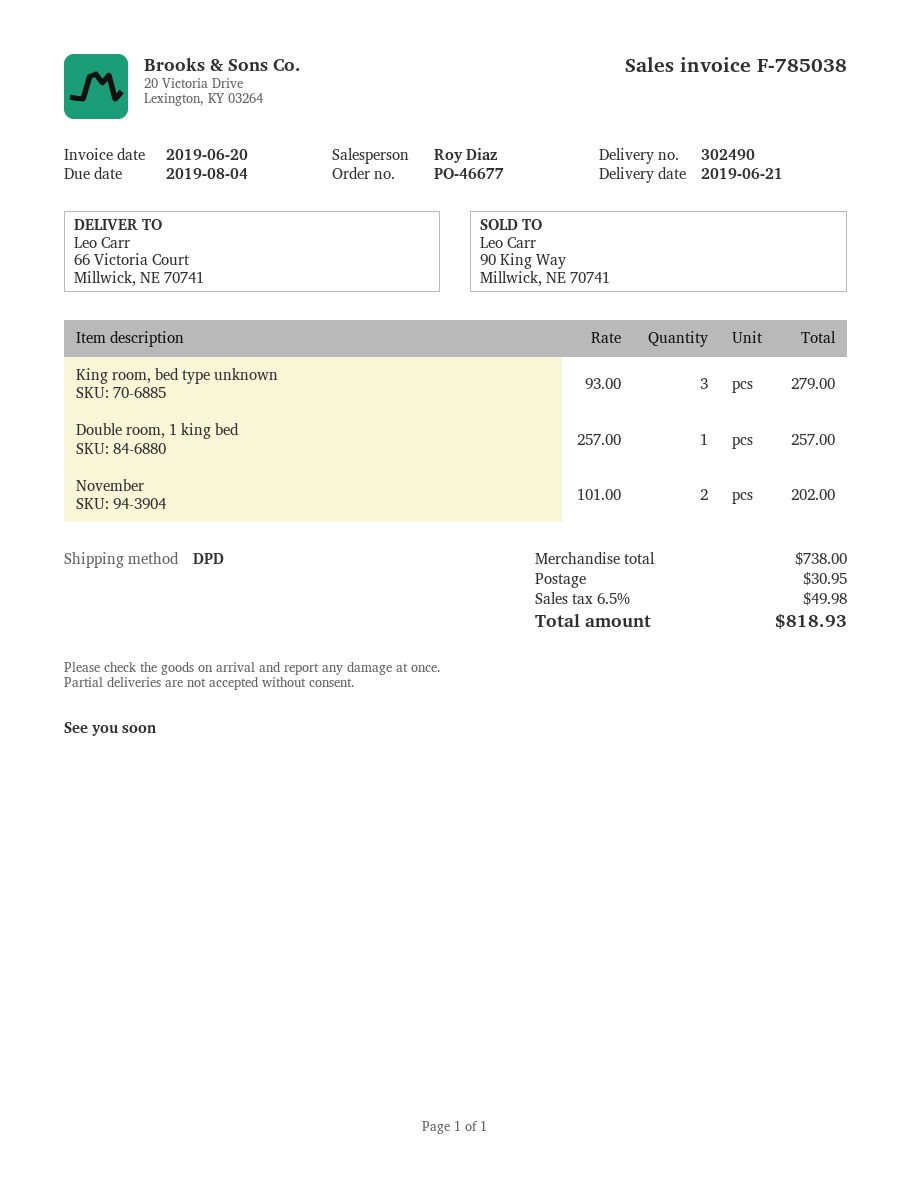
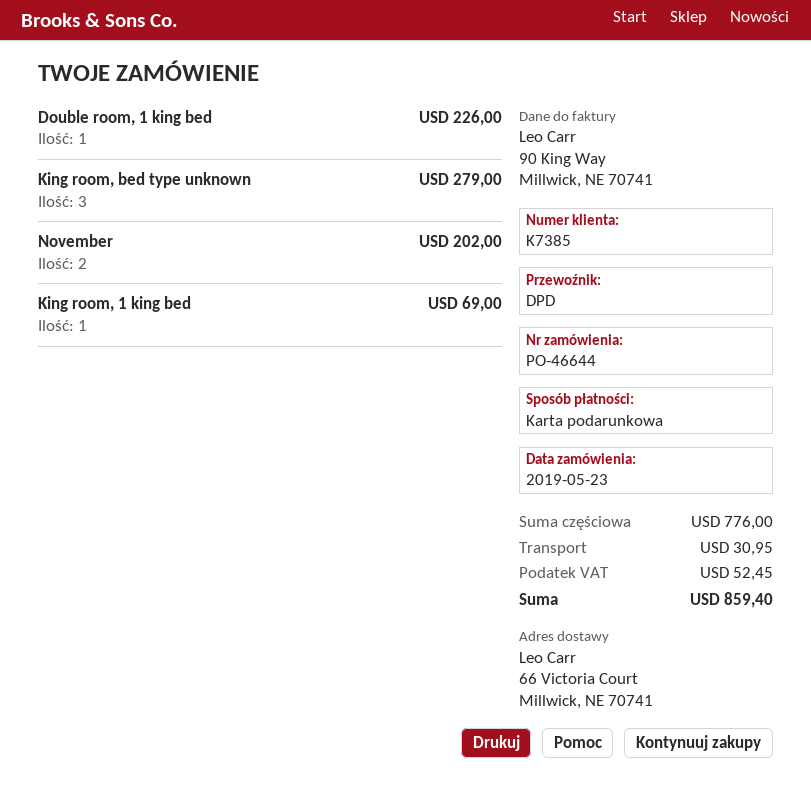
order number: PO-46677 -> PO-46644
Double room, 1 king bed: 1 for 257.00 -> 1 for 226.00
King room, 1 king bed: none -> 1 for 69.00
subtotal: 738.00 -> 776.00
tax: 49.98 -> 52.45
total: 818.93 -> 859.40

